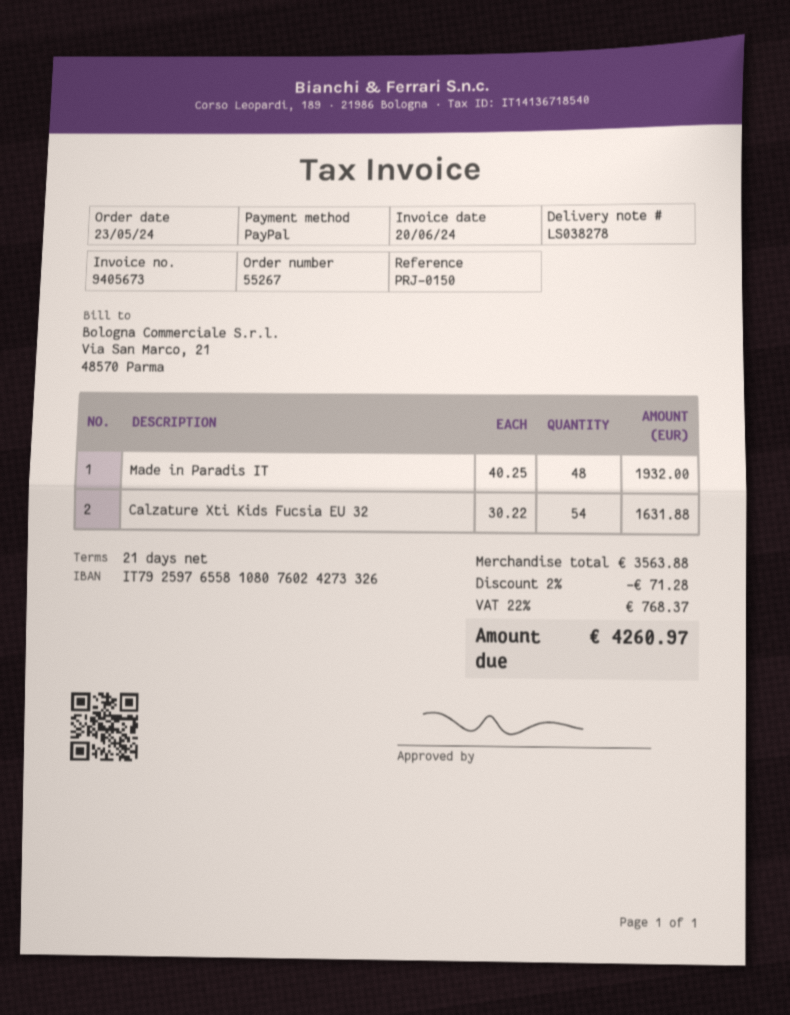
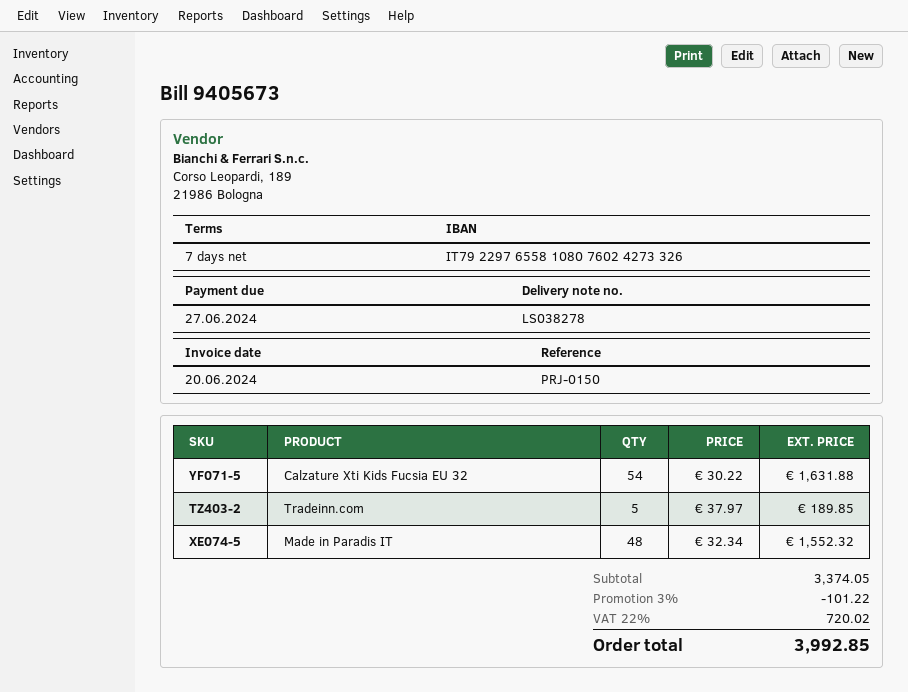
payment terms: 21 days -> 7 days
bank account: IT7925976558108076024273326 -> IT7922976558108076024273326
Made in Paradis IT: 48 x 40.25 = 1932.00 -> 48 x 32.34 = 1552.32
Tradeinn.com: none -> 5 x 37.97 = 189.85
subtotal: 3563.88 -> 3374.05
discount: 2% = 71.28 -> 3% = 101.22
tax: 22% = 768.37 -> 22% = 720.02
total: 4260.97 -> 3992.85

